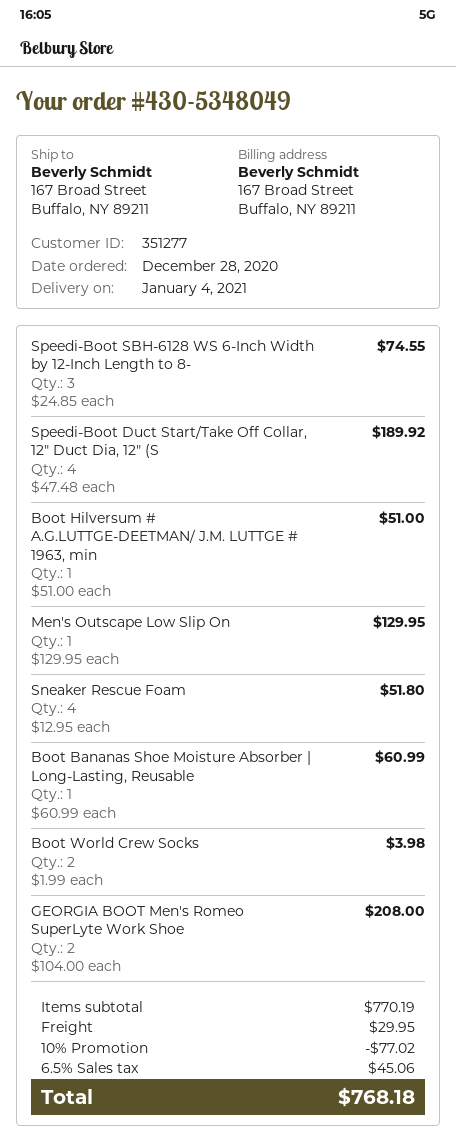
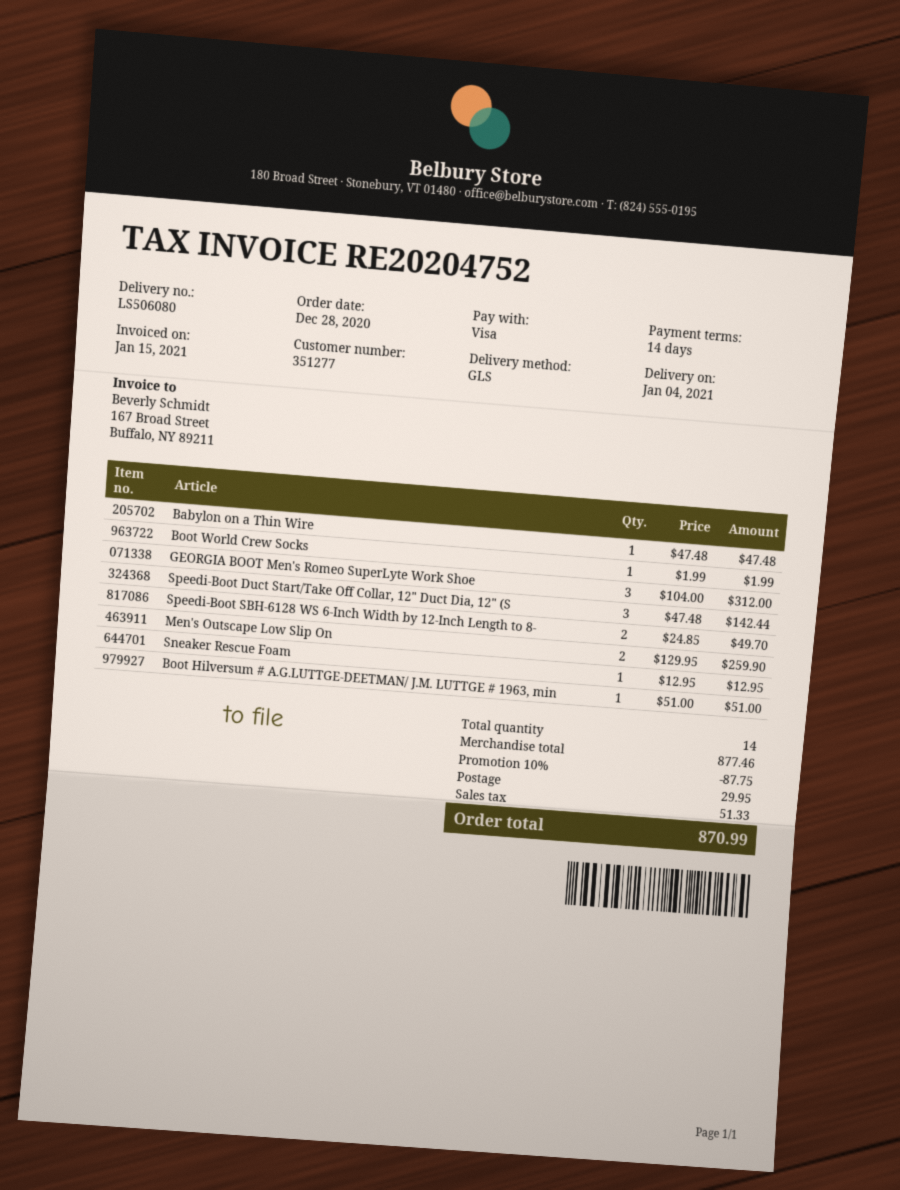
Speedi-Boot SBH-6128 WS 6-Inch Width by 12-Inch Length to 8-: 3 x 24.85 = 74.55 -> 2 x 24.85 = 49.70
Speedi-Boot Duct Start/Take Off Collar, 12" Duct Dia, 12" (S: 4 x 47.48 = 189.92 -> 3 x 47.48 = 142.44
Men's Outscape Low Slip On: 1 x 129.95 = 129.95 -> 2 x 129.95 = 259.90
Sneaker Rescue Foam: 4 x 12.95 = 51.80 -> 1 x 12.95 = 12.95
Boot Bananas Shoe Moisture Absorber | Long-Lasting, Reusable: 1 x 60.99 = 60.99 -> none
Boot World Crew Socks: 2 x 1.99 = 3.98 -> 1 x 1.99 = 1.99
GEORGIA BOOT Men's Romeo SuperLyte Work Shoe: 2 x 104.00 = 208.00 -> 3 x 104.00 = 312.00
Babylon on a Thin Wire: none -> 1 x 47.48 = 47.48
subtotal: 770.19 -> 877.46
discount: 10% = 77.02 -> 10% = 87.75
tax: 45.06 -> 51.33
total: 768.18 -> 870.99

